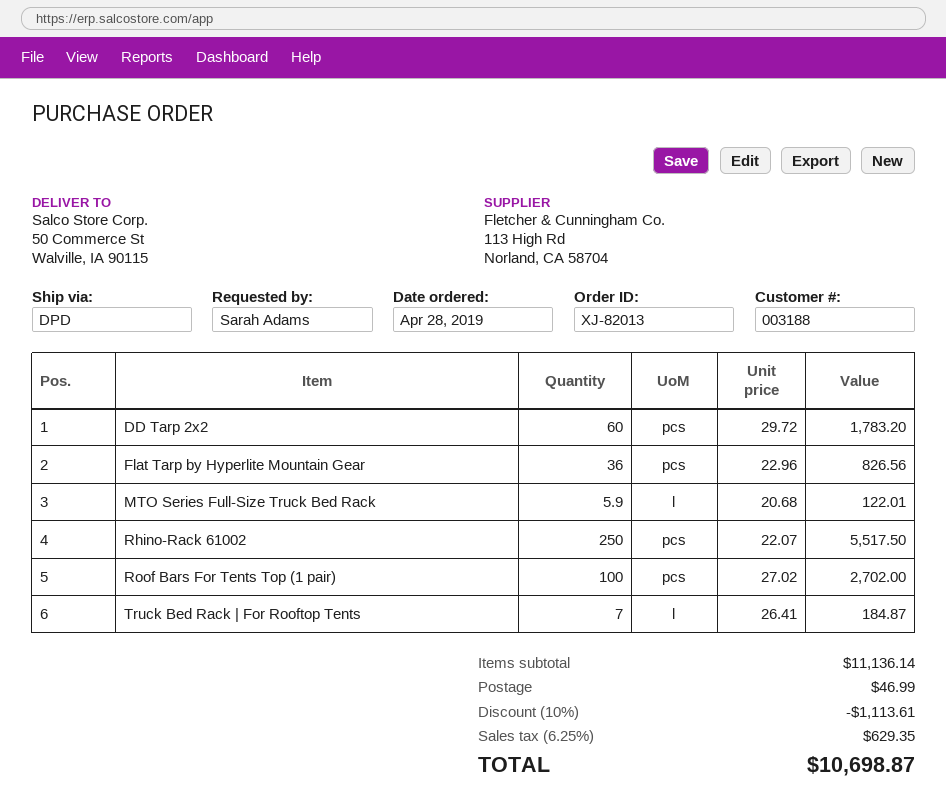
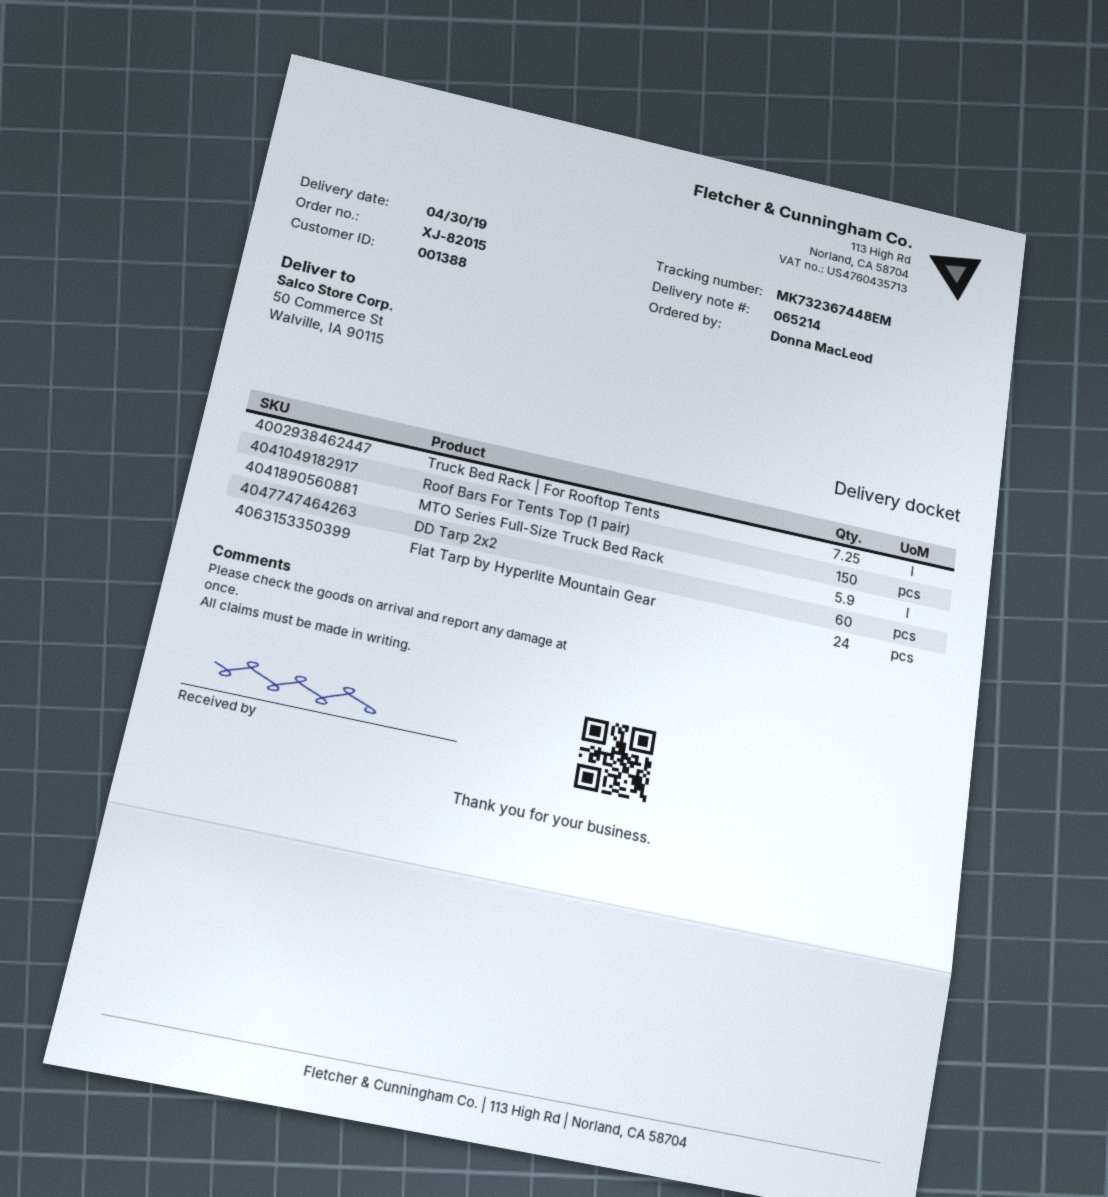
order number: XJ-82013 -> XJ-82015
customer number: 003188 -> 001388
ordered by: Sarah Adams -> Donna MacLeod
Flat Tarp by Hyperlite Mountain Gear: 36 -> 24
Rhino-Rack 61002: 250 -> none
Roof Bars For Tents Top (1 pair): 100 -> 150
Truck Bed Rack | For Rooftop Tents: 7 -> 7.25

